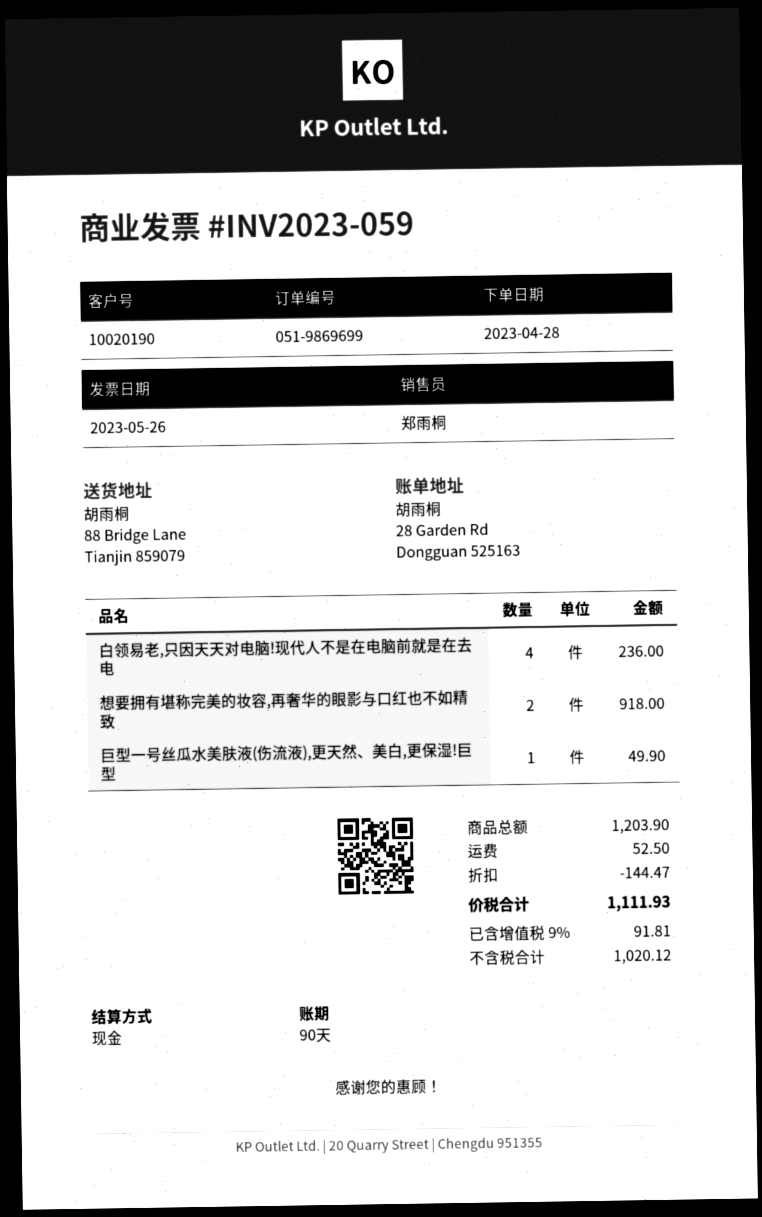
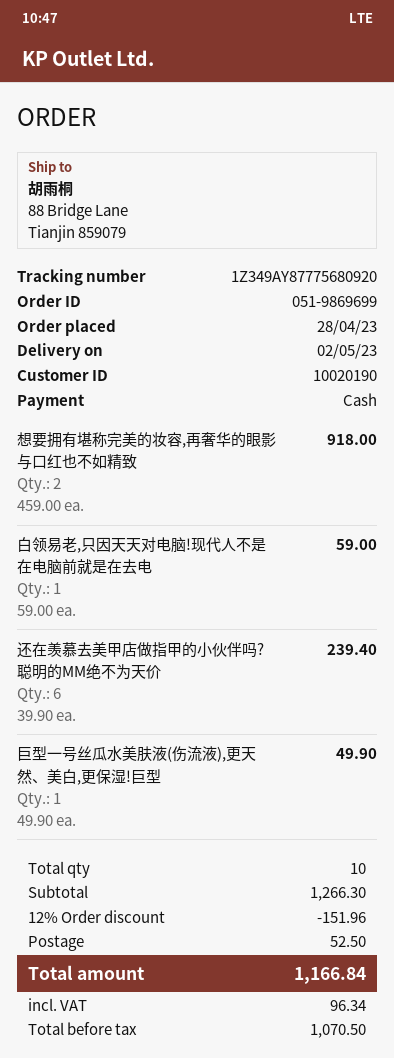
白领易老,只因天天对电脑!现代人不是在电脑前就是在去电: 4 for 236.00 -> 1 for 59.00
还在羡慕去美甲店做指甲的小伙伴吗?聪明的MM绝不为天价: none -> 6 for 239.40
subtotal: 1203.90 -> 1266.30
discount: 144.47 -> 151.96
net: 1020.12 -> 1070.50
tax: 91.81 -> 96.34
total: 1111.93 -> 1166.84

